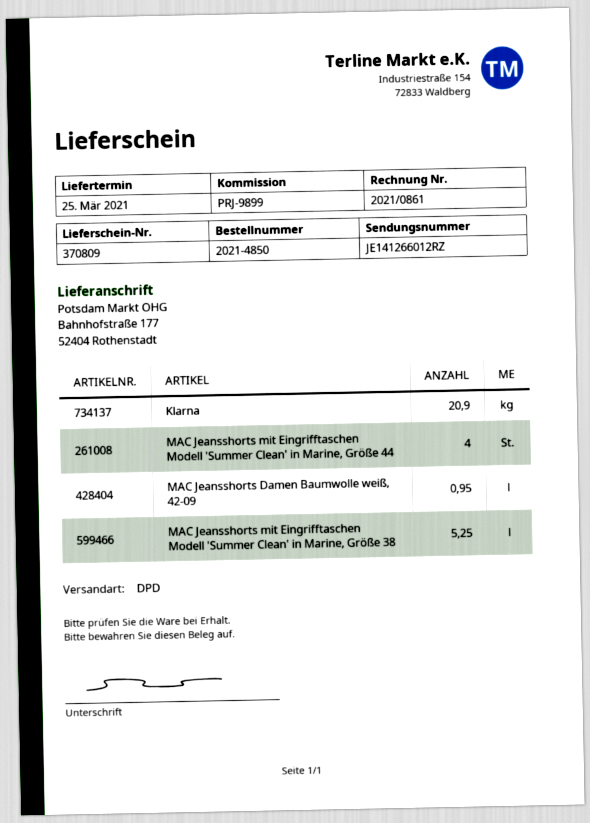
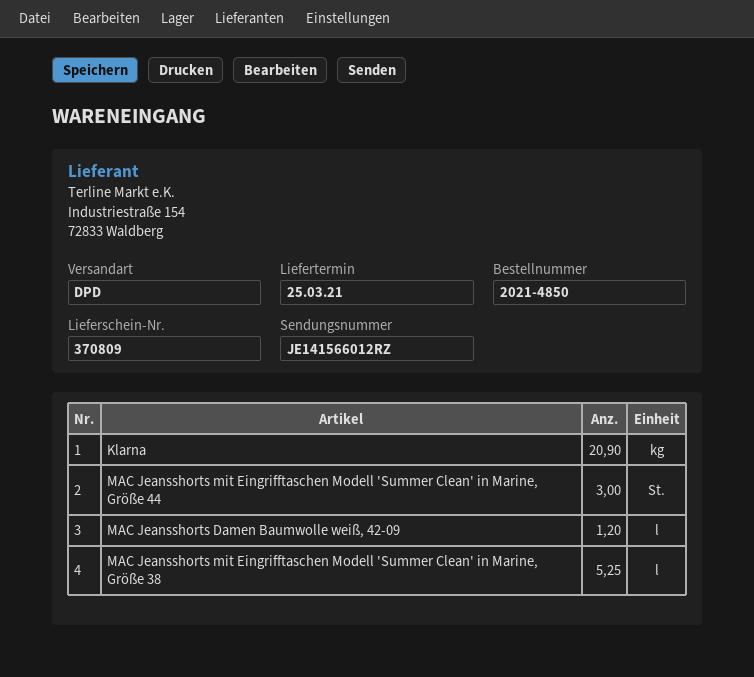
tracking number: JE141266012RZ -> JE141566012RZ
MAC Jeansshorts mit Eingrifftaschen Modell 'Summer Clean' in Marine, Größe 44: 4 -> 3
MAC Jeansshorts Damen Baumwolle weiß, 42-09: 0.95 -> 1.2

